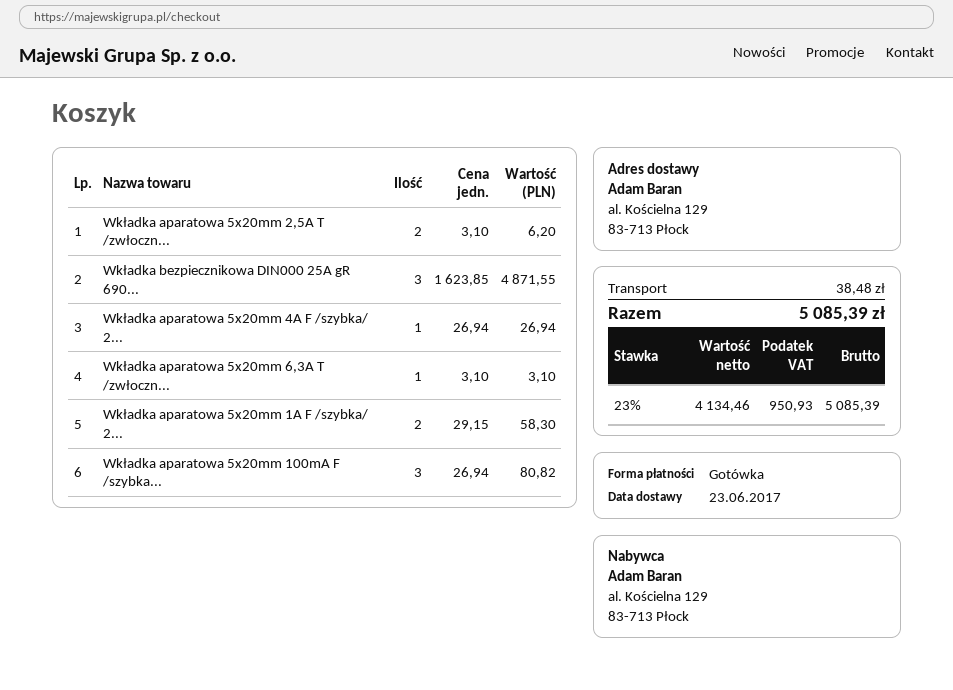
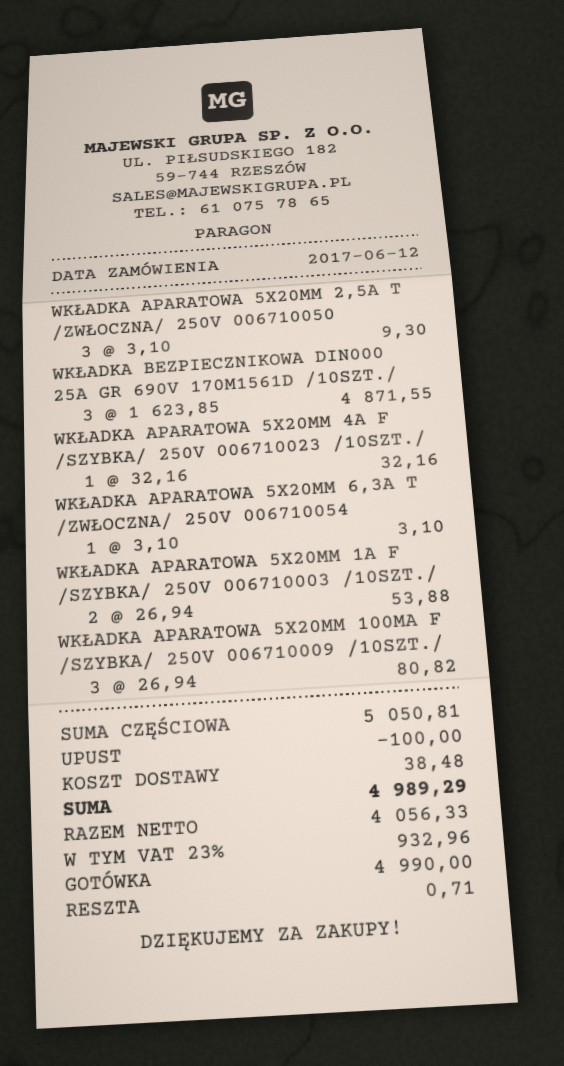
Wkładka aparatowa 5x20mm 2,5A T /zwłoczn...: 2 x 3.10 = 6.20 -> 3 x 3.10 = 9.30
Wkładka aparatowa 5x20mm 4A F /szybka/ 2...: 1 x 26.94 = 26.94 -> 1 x 32.16 = 32.16
Wkładka aparatowa 5x20mm 1A F /szybka/ 2...: 2 x 29.15 = 58.30 -> 2 x 26.94 = 53.88
discount: none -> 100.00
net: 4134.46 -> 4056.33
tax: 23% = 950.93 -> 23% = 932.96
total: 5085.39 -> 4989.29

